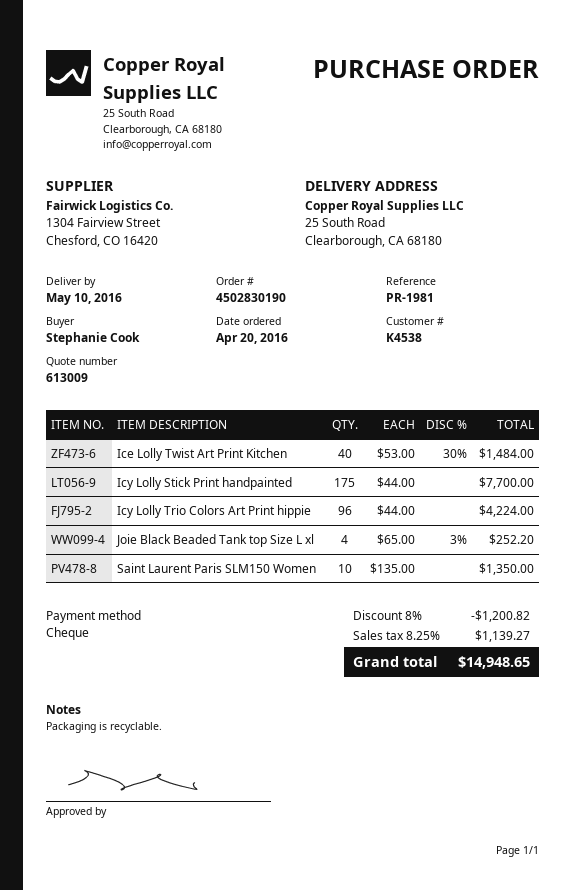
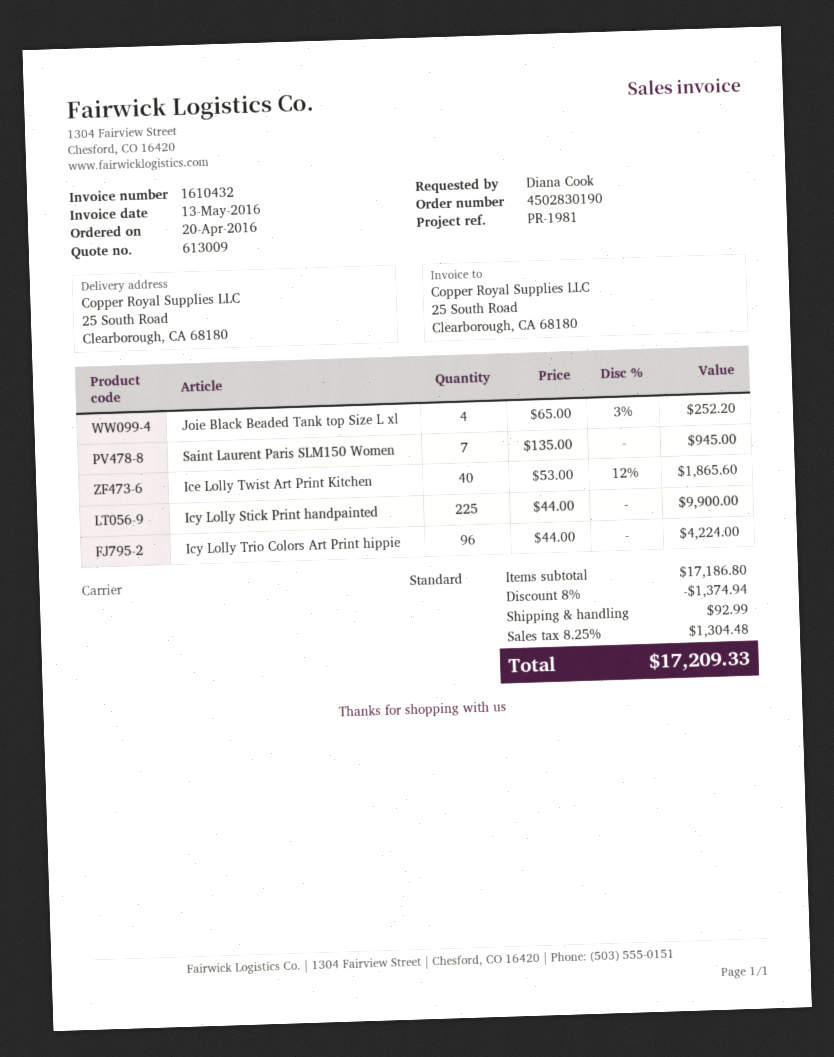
ordered by: Stephanie Cook -> Diana Cook
Ice Lolly Twist Art Print Kitchen: 40 x 53.00 - 30% = 1484.00 -> 40 x 53.00 - 12% = 1865.60
Icy Lolly Stick Print handpainted: 175 x 44.00 = 7700.00 -> 225 x 44.00 = 9900.00
Saint Laurent Paris SLM150 Women: 10 x 135.00 = 1350.00 -> 7 x 135.00 = 945.00
discount: 8% = 1200.82 -> 8% = 1374.94
shipping: none -> 92.99
tax: 8.25% = 1139.27 -> 8.25% = 1304.48
total: 14948.65 -> 17209.33

